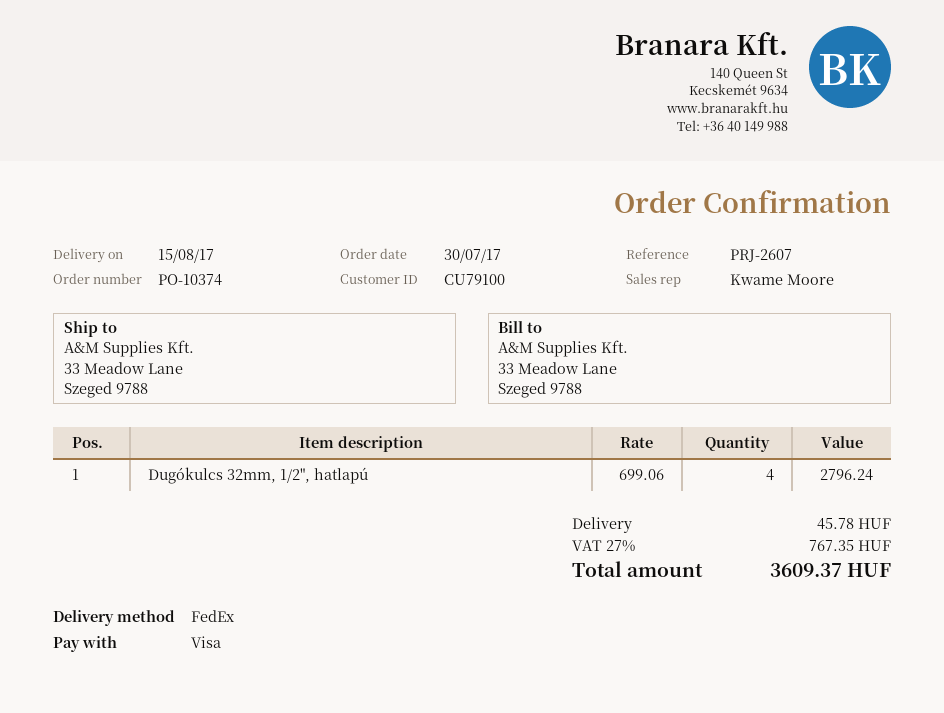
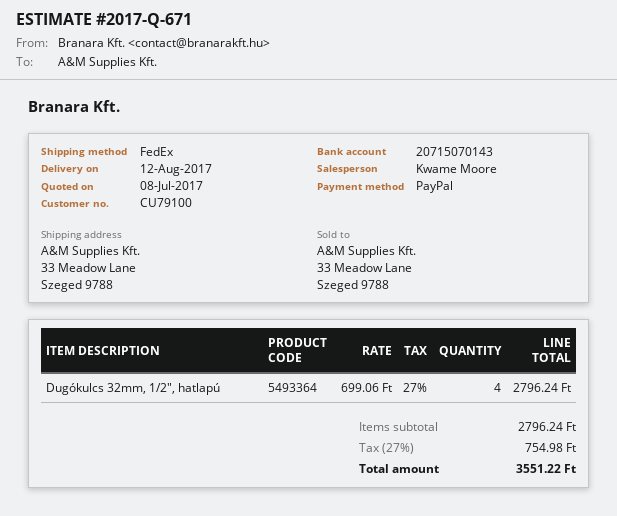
delivery date: 2017-08-15 -> 2017-08-12
payment method: Visa -> PayPal
shipping: 45.78 -> none
tax: 27% = 767.35 -> 27% = 754.98
total: 3609.37 -> 3551.22

